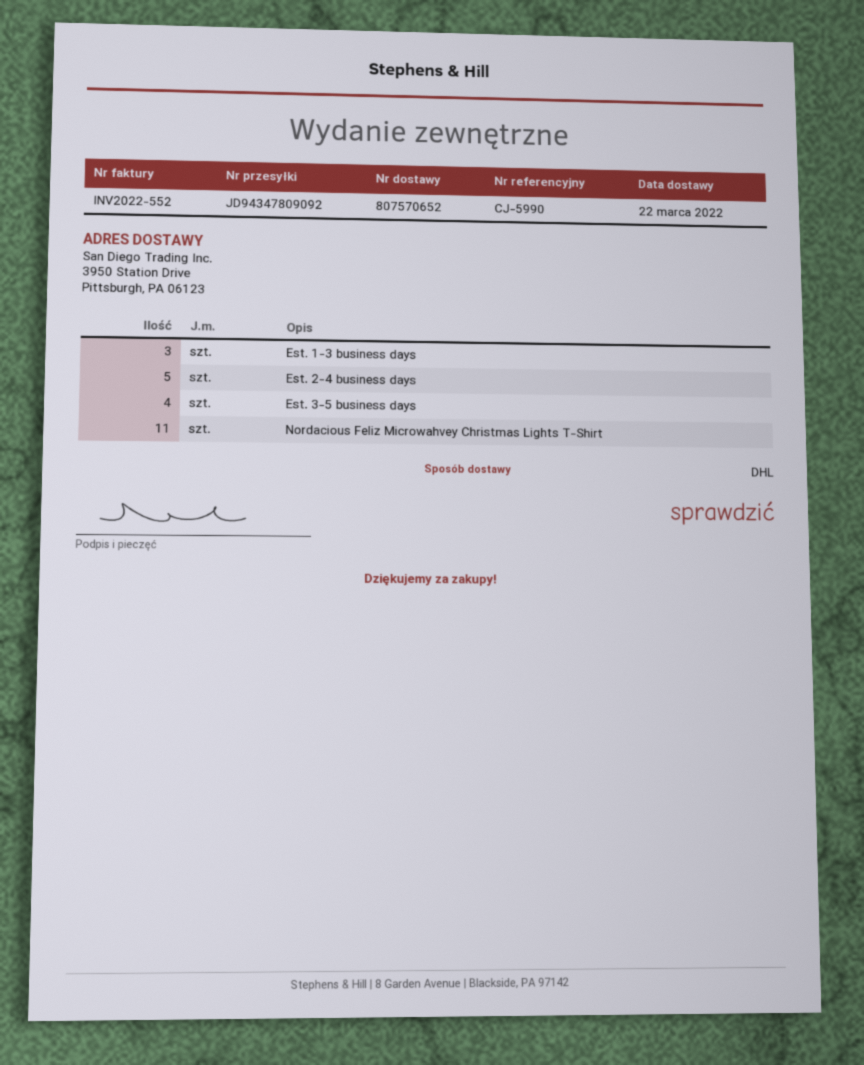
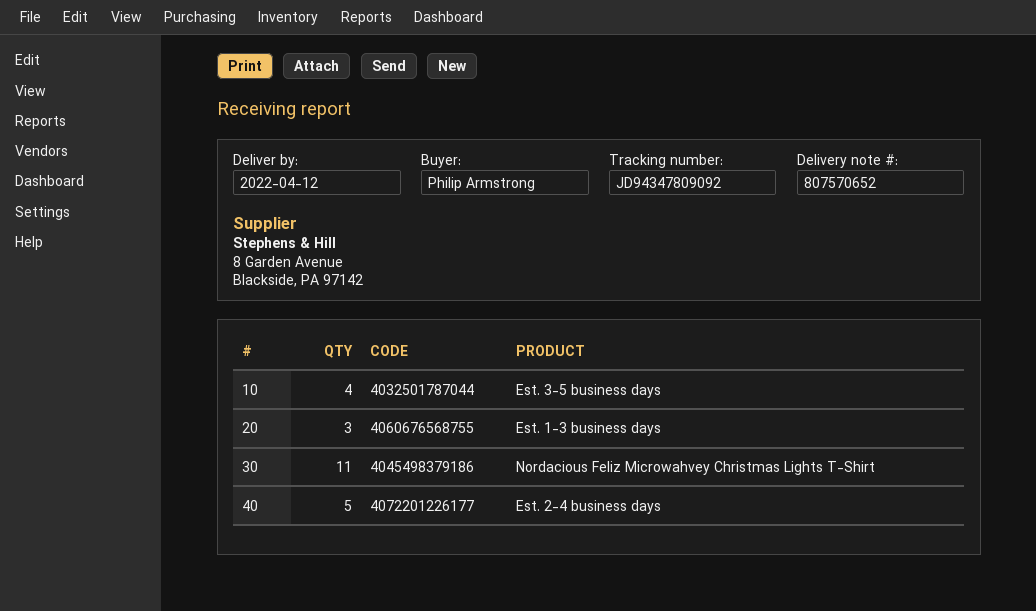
delivery date: 2022-03-22 -> 2022-04-12

